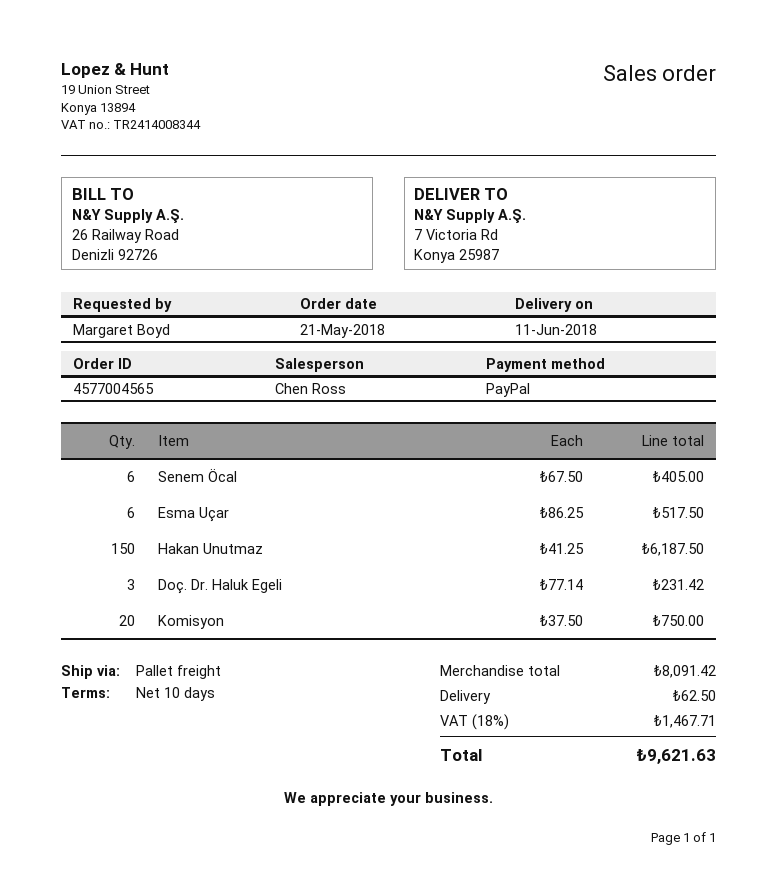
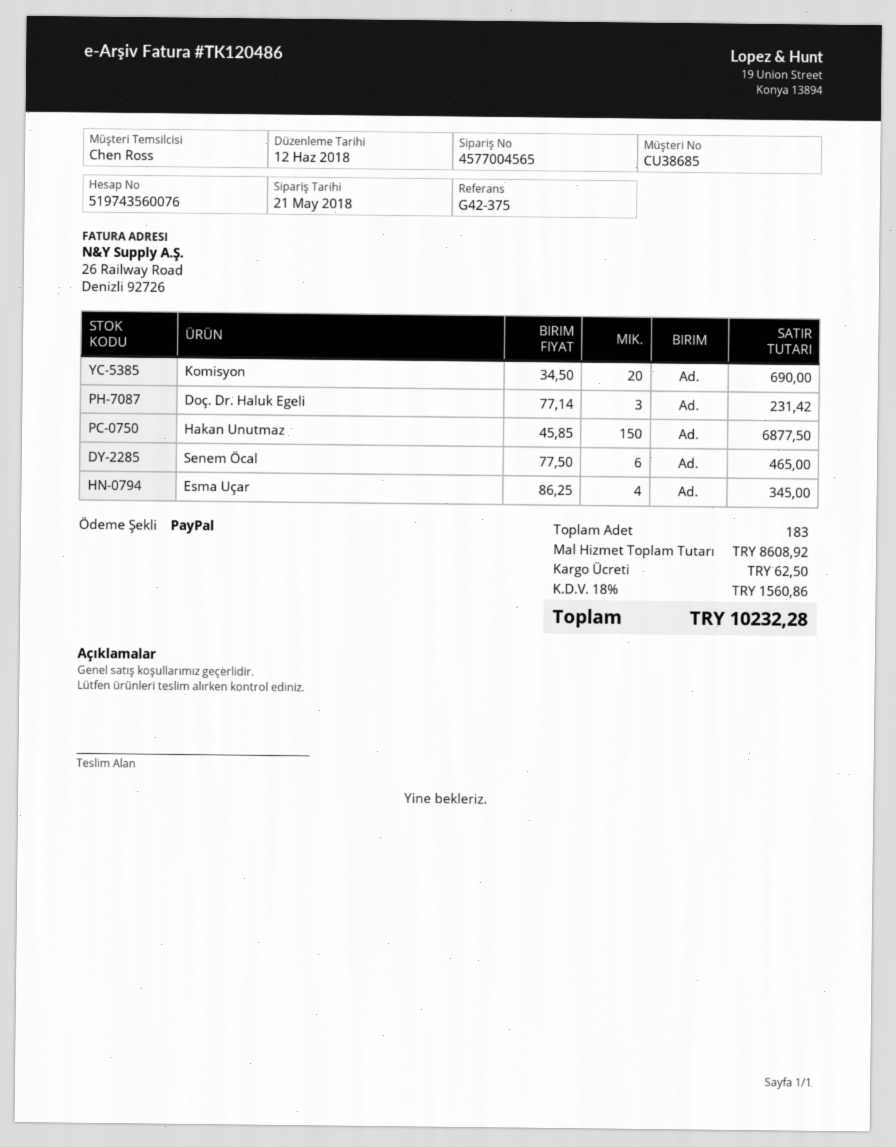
Senem Öcal: 6 x 67.50 = 405.00 -> 6 x 77.50 = 465.00
Esma Uçar: 6 x 86.25 = 517.50 -> 4 x 86.25 = 345.00
Hakan Unutmaz: 150 x 41.25 = 6187.50 -> 150 x 45.85 = 6877.50
Komisyon: 20 x 37.50 = 750.00 -> 20 x 34.50 = 690.00
subtotal: 8091.42 -> 8608.92
tax: 18% = 1467.71 -> 18% = 1560.86
total: 9621.63 -> 10232.28

